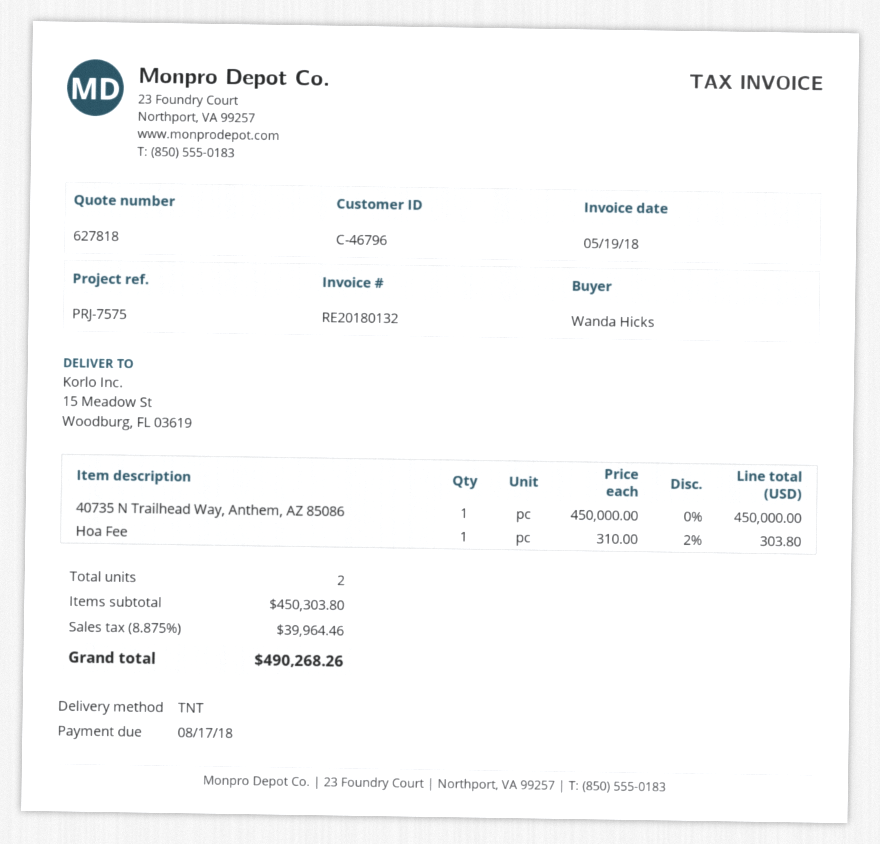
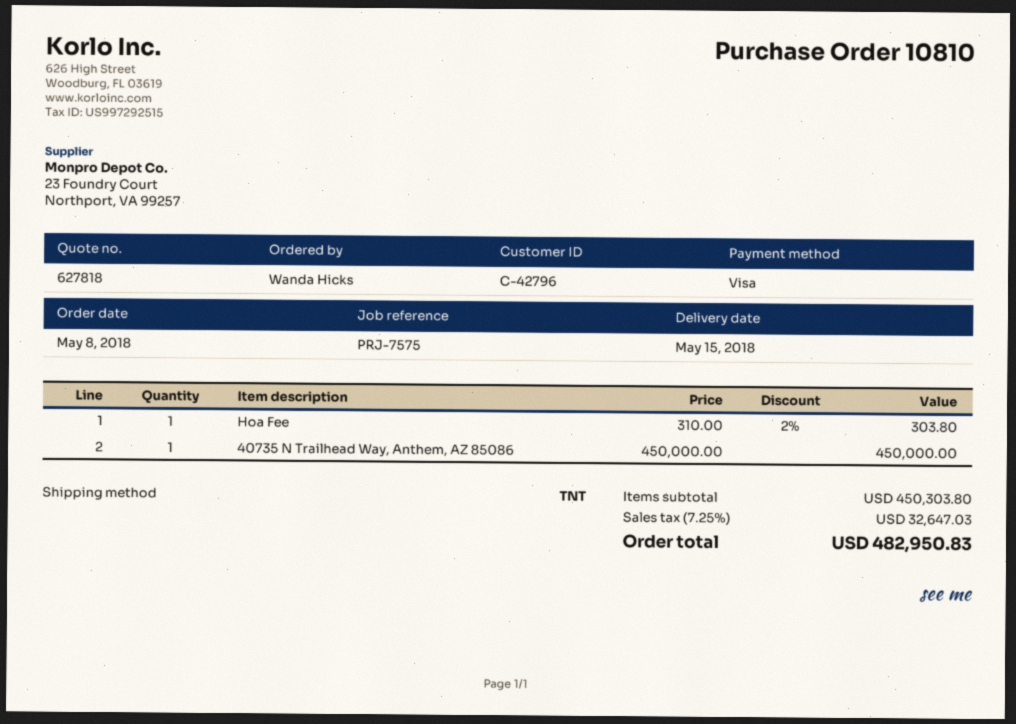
customer number: C-46796 -> C-42796
tax: 8.875% = 39964.46 -> 7.25% = 32647.03
total: 490268.26 -> 482950.83

